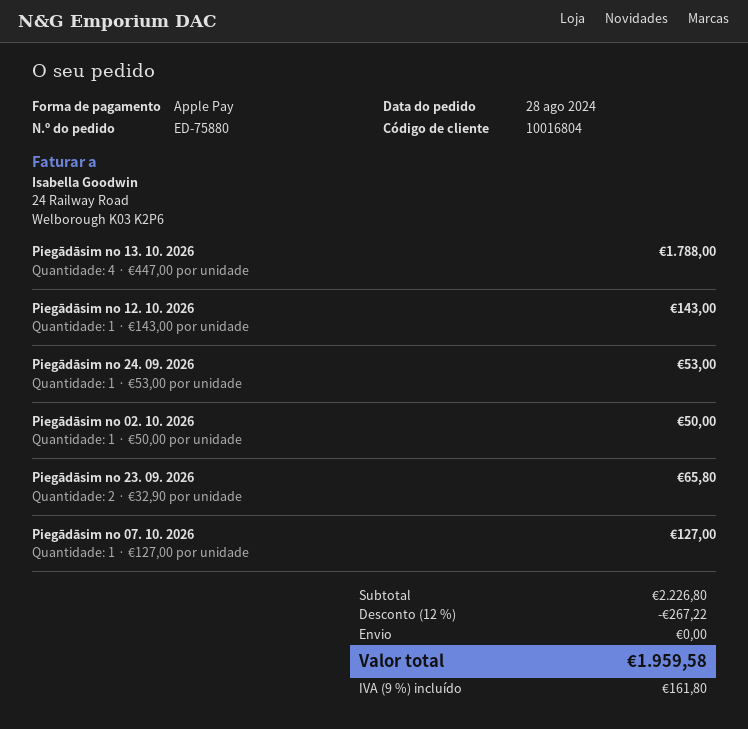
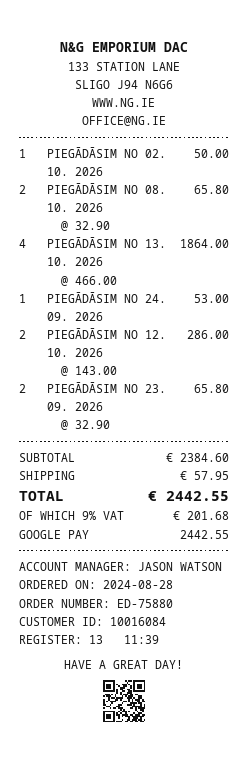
customer number: 10016804 -> 10016084
payment method: Apple Pay -> Google Pay
Piegādāsim no 13. 10. 2026: 4 x 447.00 = 1788.00 -> 4 x 466.00 = 1864.00
Piegādāsim no 12. 10. 2026: 1 x 143.00 = 143.00 -> 2 x 143.00 = 286.00
Piegādāsim no 07. 10. 2026: 1 x 127.00 = 127.00 -> none
PIEGĀDĀSIM NO 08. 10. 2026: none -> 2 x 32.90 = 65.80
subtotal: 2226.80 -> 2384.60
discount: 12% = 267.22 -> none
shipping: 0.00 -> 57.95
tax: 9% = 161.80 -> 9% = 201.68
total: 1959.58 -> 2442.55

